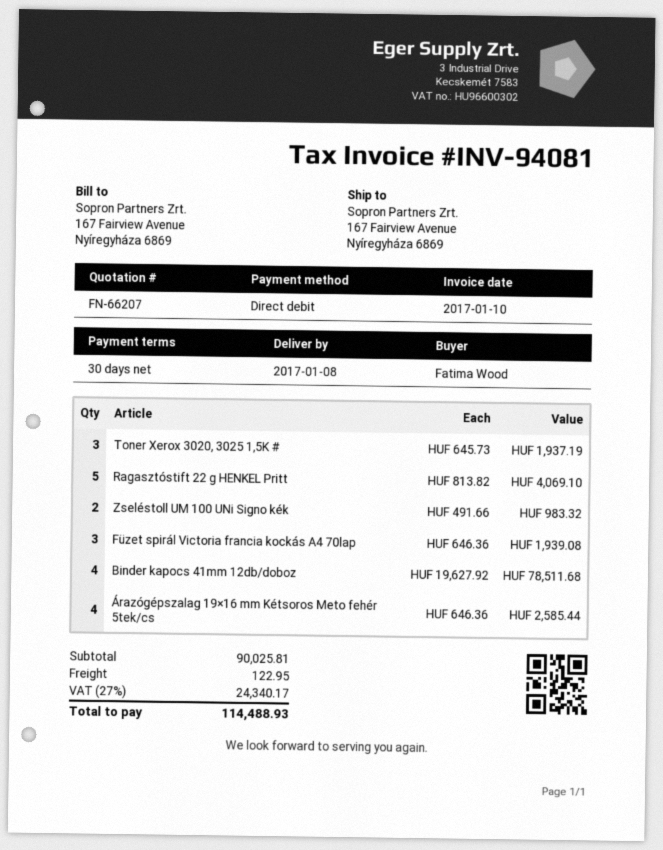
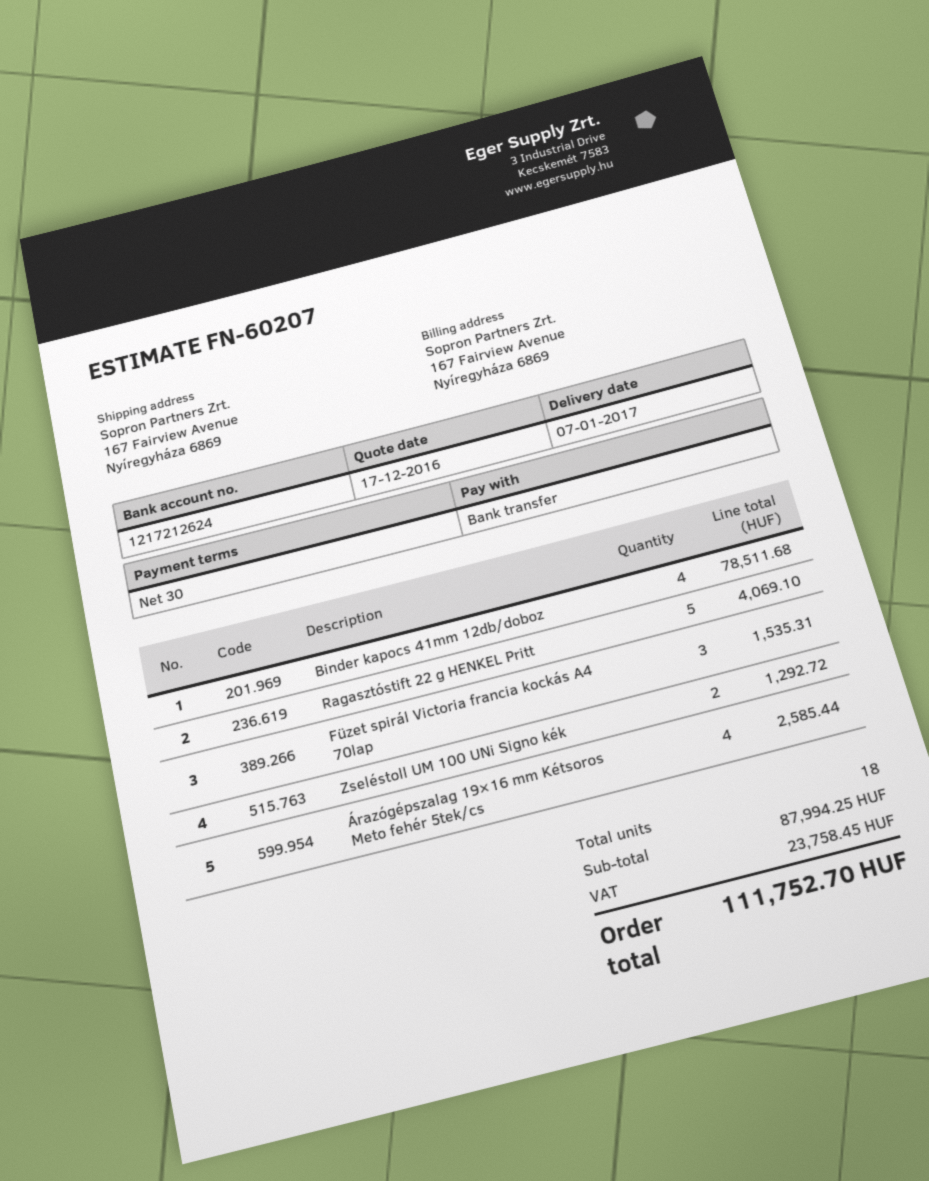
quote number: FN-66207 -> FN-60207
delivery date: 2017-01-08 -> 2017-01-07
payment method: direct debit -> bank transfer
Toner Xerox 3020, 3025 1,5K #: 3 for 1937.19 -> none
Zseléstoll UM 100 UNi Signo kék: 2 for 983.32 -> 2 for 1292.72
Füzet spirál Victoria francia kockás A4 70lap: 3 for 1939.08 -> 3 for 1535.31
subtotal: 90025.81 -> 87994.25
shipping: 122.95 -> none
tax: 24340.17 -> 23758.45
total: 114488.93 -> 111752.70

